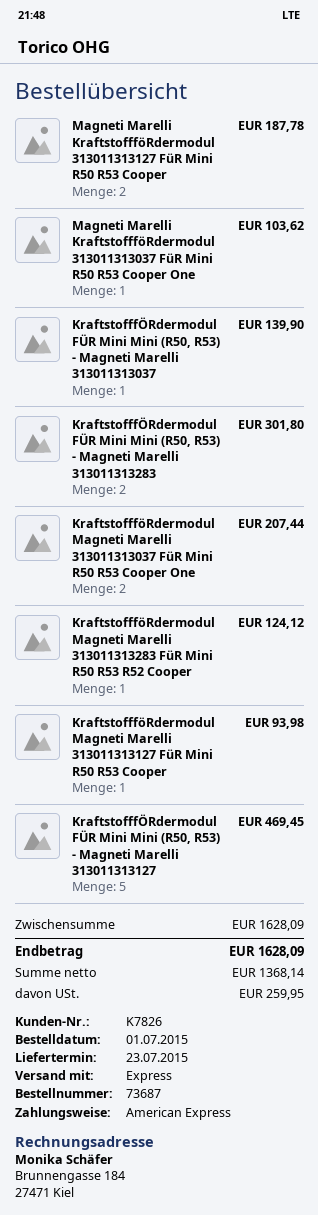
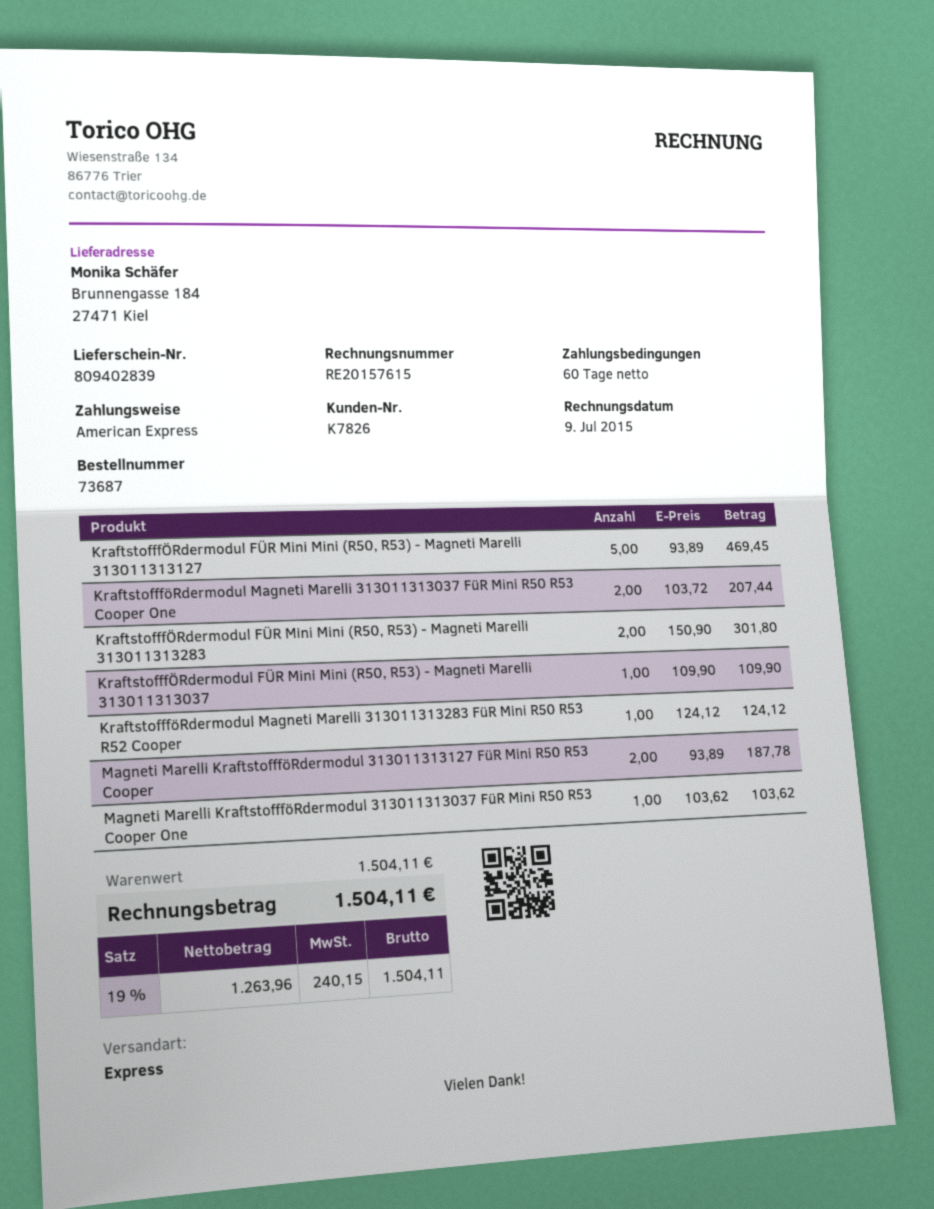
KraftstofffÖRdermodul FÜR Mini Mini (R50, R53) - Magneti Marelli 313011313037: 1 for 139.90 -> 1 for 109.90
KraftstoffföRdermodul Magneti Marelli 313011313127 FüR Mini R50 R53 Cooper: 1 for 93.98 -> none
subtotal: 1628.09 -> 1504.11
net: 1368.14 -> 1263.96
tax: 259.95 -> 240.15
total: 1628.09 -> 1504.11

